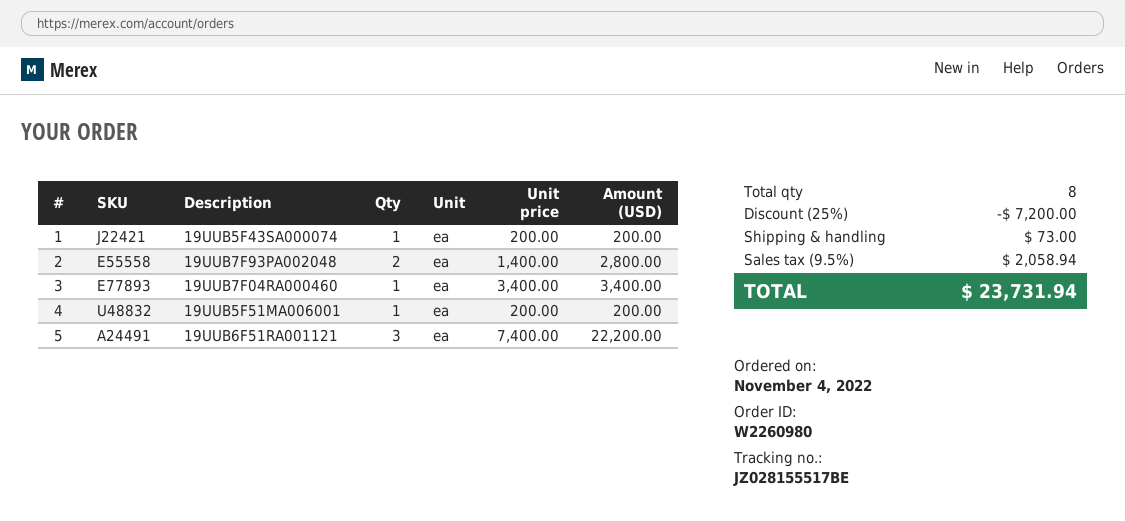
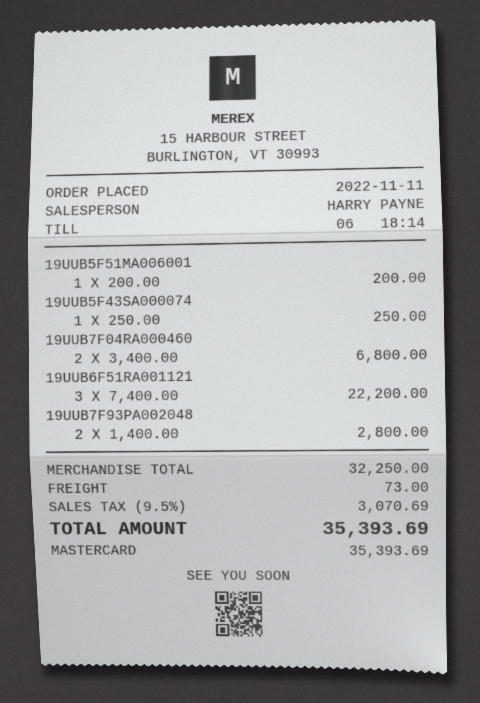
order date: 2022-11-04 -> 2022-11-11
19UUB5F43SA000074: 1 x 200.00 = 200.00 -> 1 x 250.00 = 250.00
19UUB7F04RA000460: 1 x 3400.00 = 3400.00 -> 2 x 3400.00 = 6800.00
discount: 25% = 7200.00 -> none
tax: 9.5% = 2058.94 -> 9.5% = 3070.69
total: 23731.94 -> 35393.69

